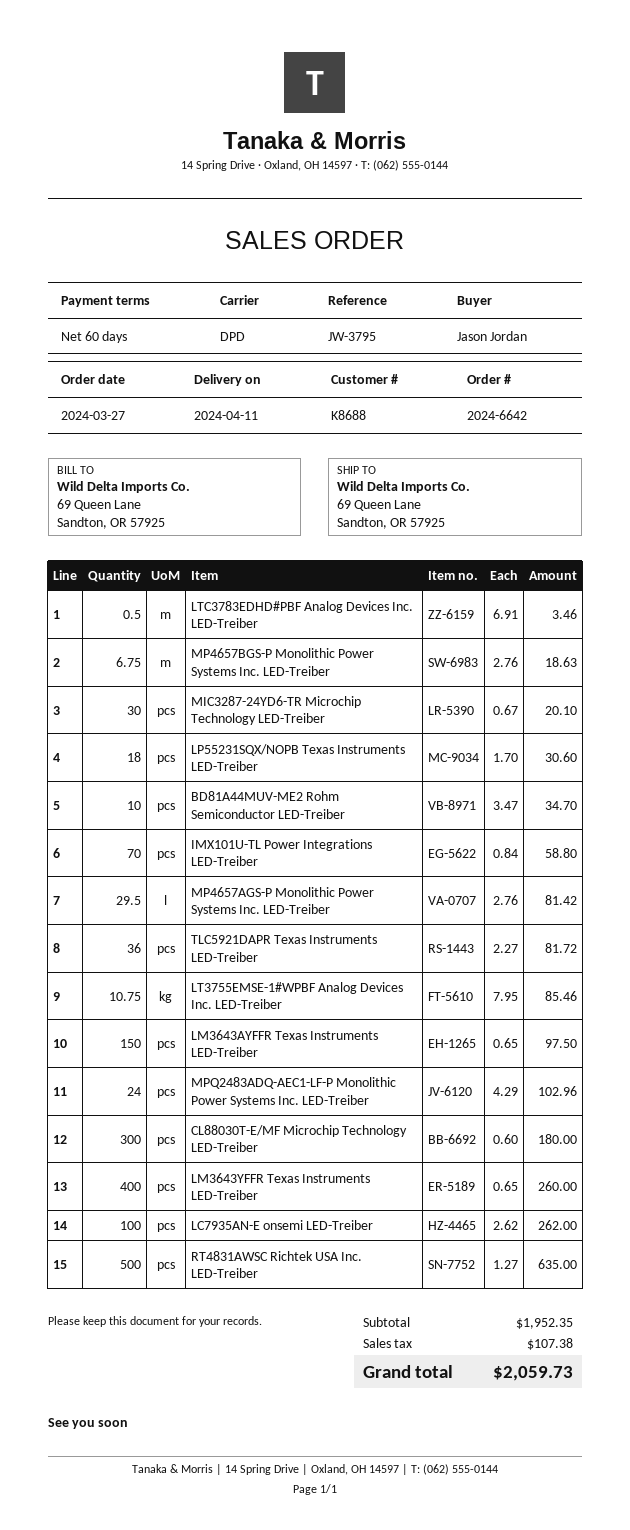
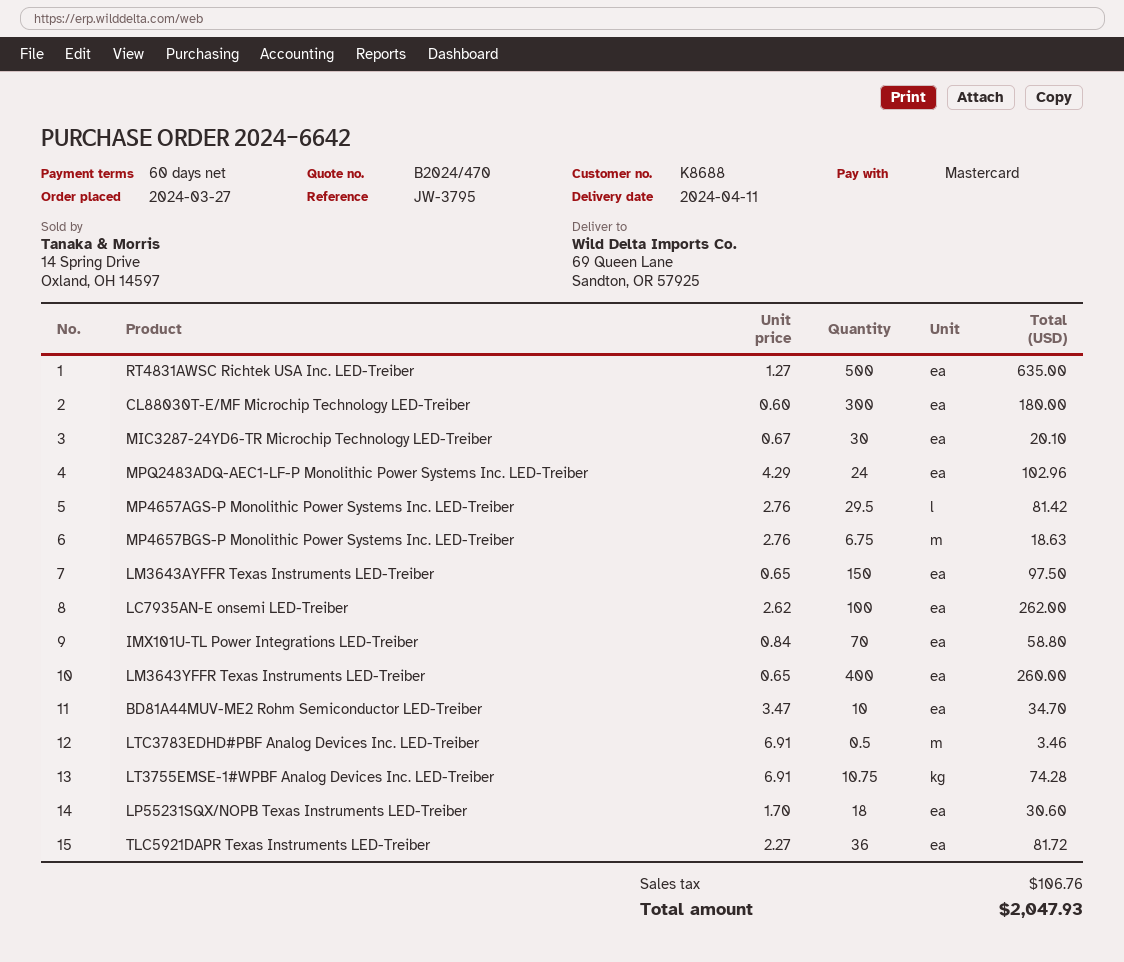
LT3755EMSE-1#WPBF Analog Devices Inc. LED-Treiber: 10.75 x 7.95 = 85.46 -> 10.75 x 6.91 = 74.28
tax: 107.38 -> 106.76
total: 2059.73 -> 2047.93

